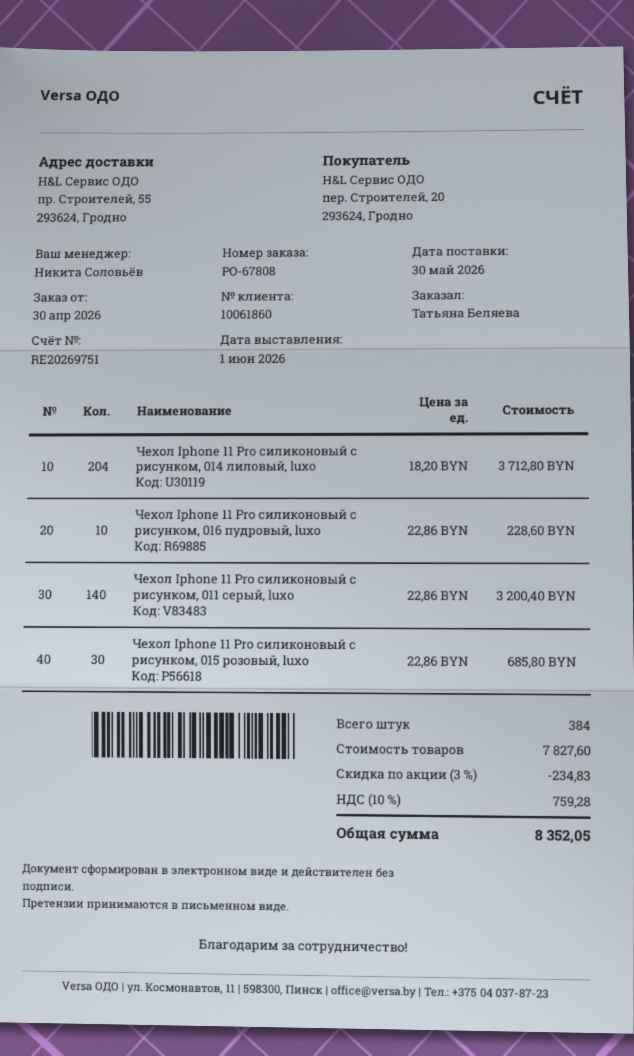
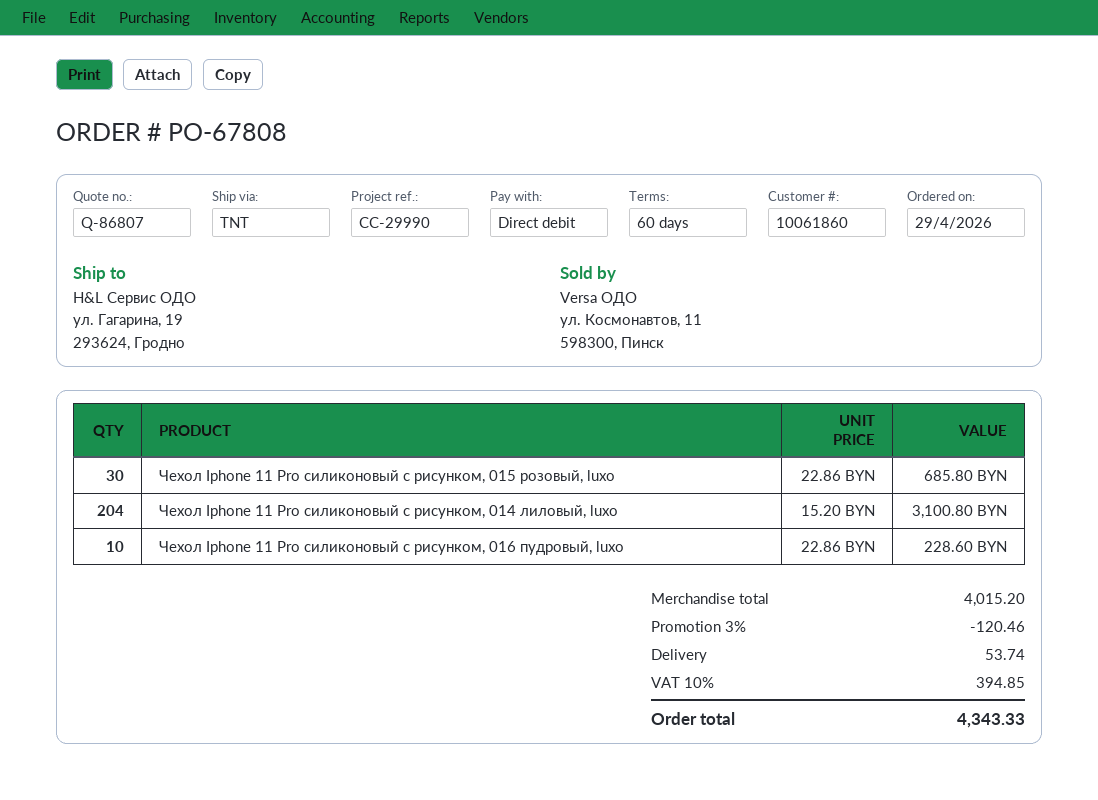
order date: 2026-04-30 -> 2026-04-29
ship to: пр. Строителей, 55, 293624, Гродно -> ул. Гагарина, 19, 293624, Гродно
Чехол Iphone 11 Pro силиконовый с рисунком, 014 лиловый, luxo: 204 x 18.20 = 3712.80 -> 204 x 15.20 = 3100.80
Чехол Iphone 11 Pro силиконовый с рисунком, 011 серый, luxo: 140 x 22.86 = 3200.40 -> none
subtotal: 7827.60 -> 4015.20
discount: 3% = 234.83 -> 3% = 120.46
shipping: none -> 53.74
tax: 10% = 759.28 -> 10% = 394.85
total: 8352.05 -> 4343.33

